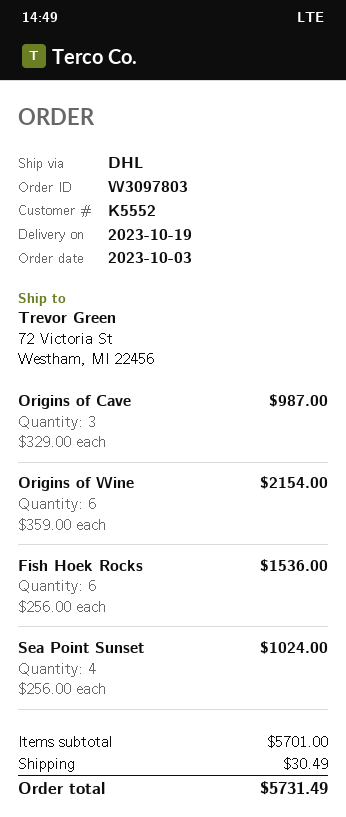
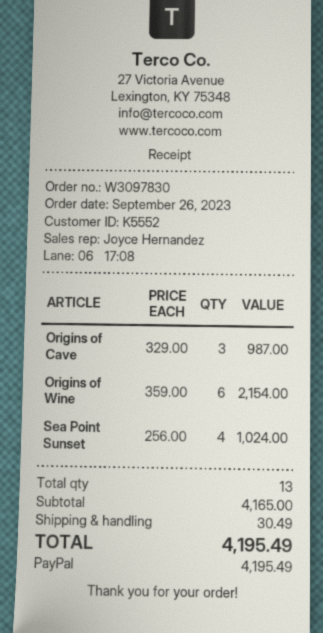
order number: W3097803 -> W3097830
order date: 2023-10-03 -> 2023-09-26
Fish Hoek Rocks: 6 x 256.00 = 1536.00 -> none
subtotal: 5701.00 -> 4165.00
total: 5731.49 -> 4195.49

